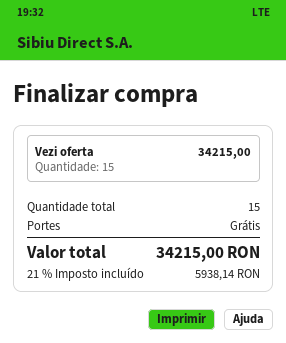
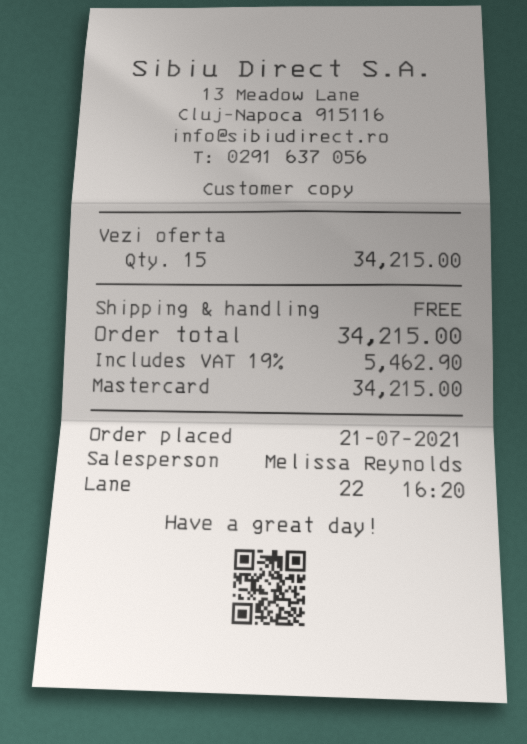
tax: 21% = 5938.14 -> 19% = 5462.90

